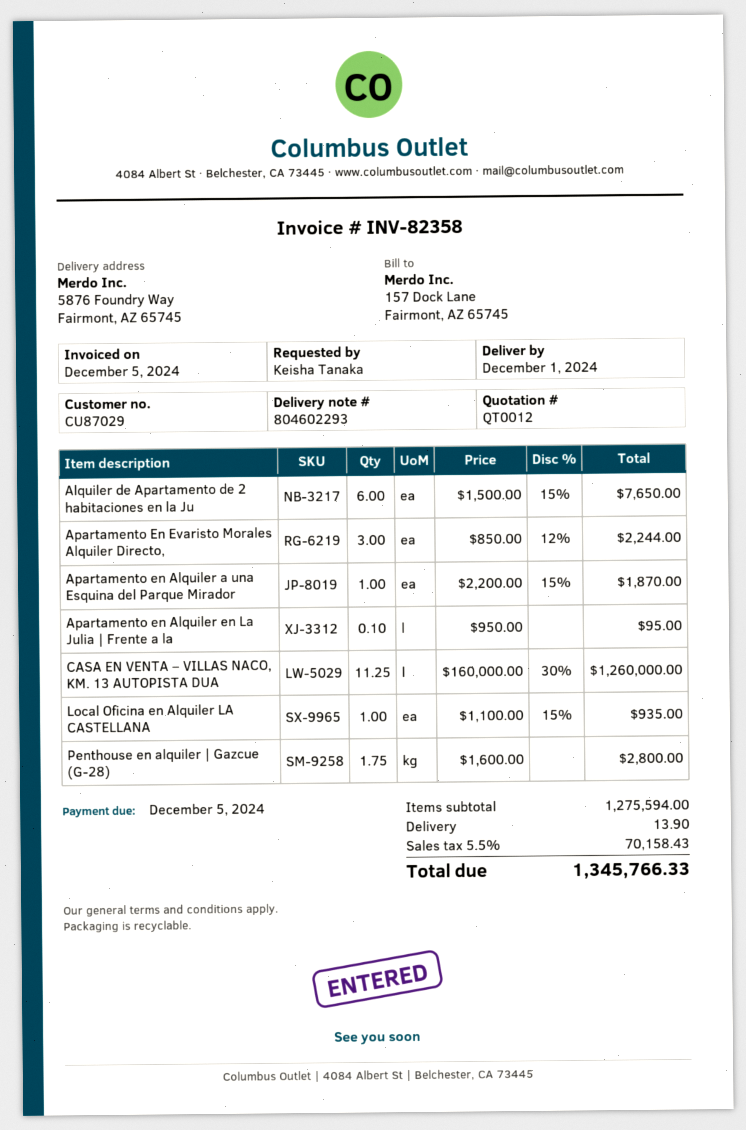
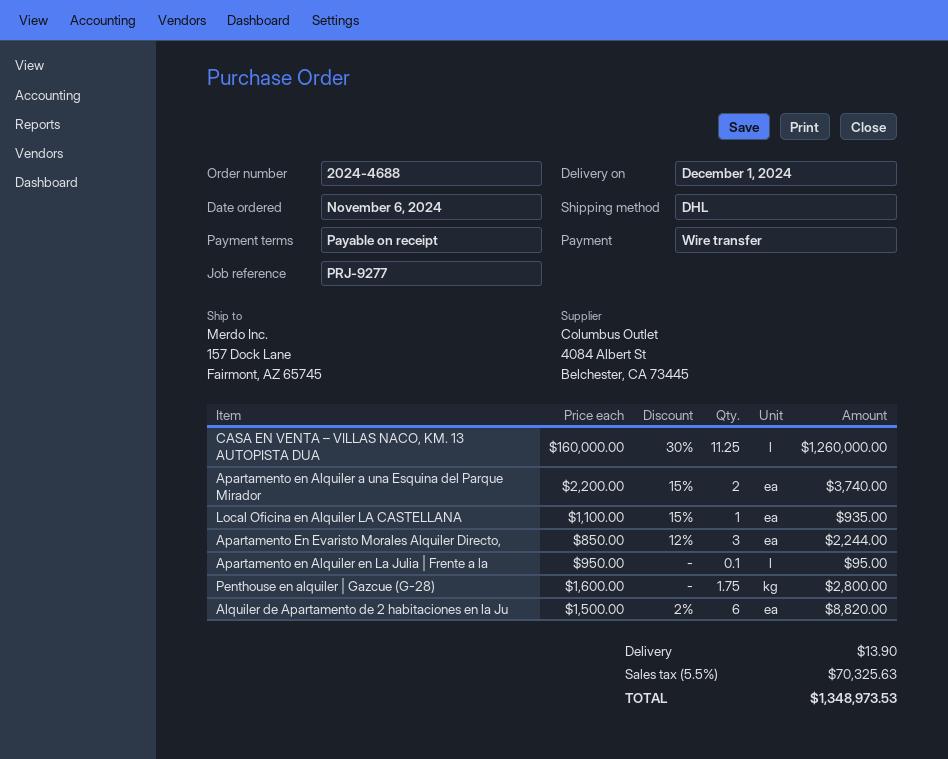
ship to: 5876 Foundry Way, Fairmont, AZ 65745 -> 157 Dock Lane, Fairmont, AZ 65745
Alquiler de Apartamento de 2 habitaciones en la Ju: 6 x 1500.00 - 15% = 7650.00 -> 6 x 1500.00 - 2% = 8820.00
Apartamento en Alquiler a una Esquina del Parque Mirador: 1 x 2200.00 - 15% = 1870.00 -> 2 x 2200.00 - 15% = 3740.00
tax: 5.5% = 70158.43 -> 5.5% = 70325.63
total: 1345766.33 -> 1348973.53

